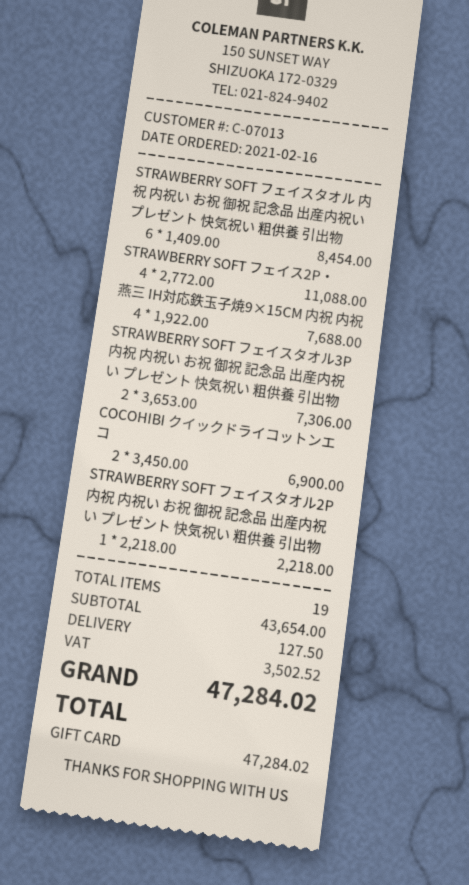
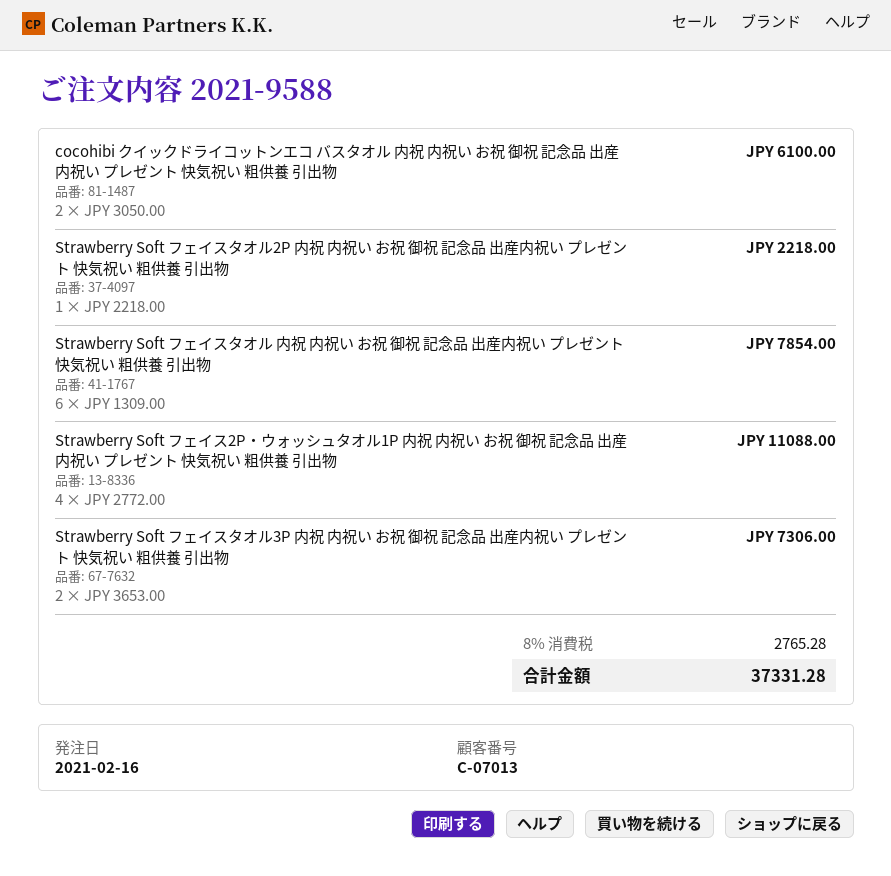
STRAWBERRY SOFT フェイスタオル 内祝 内祝い お祝 御祝 記念品 出産内祝い プレゼント 快気祝い 粗供養 引出物: 6 x 1409.00 = 8454.00 -> 6 x 1309.00 = 7854.00
燕三 IH対応鉄玉子焼9×15CM 内祝 内祝: 4 x 1922.00 = 7688.00 -> none
COCOHIBI クイックドライコットンエコ: 2 x 3450.00 = 6900.00 -> 2 x 3050.00 = 6100.00
shipping: 127.50 -> none
tax: 3502.52 -> 2765.28
total: 47284.02 -> 37331.28

